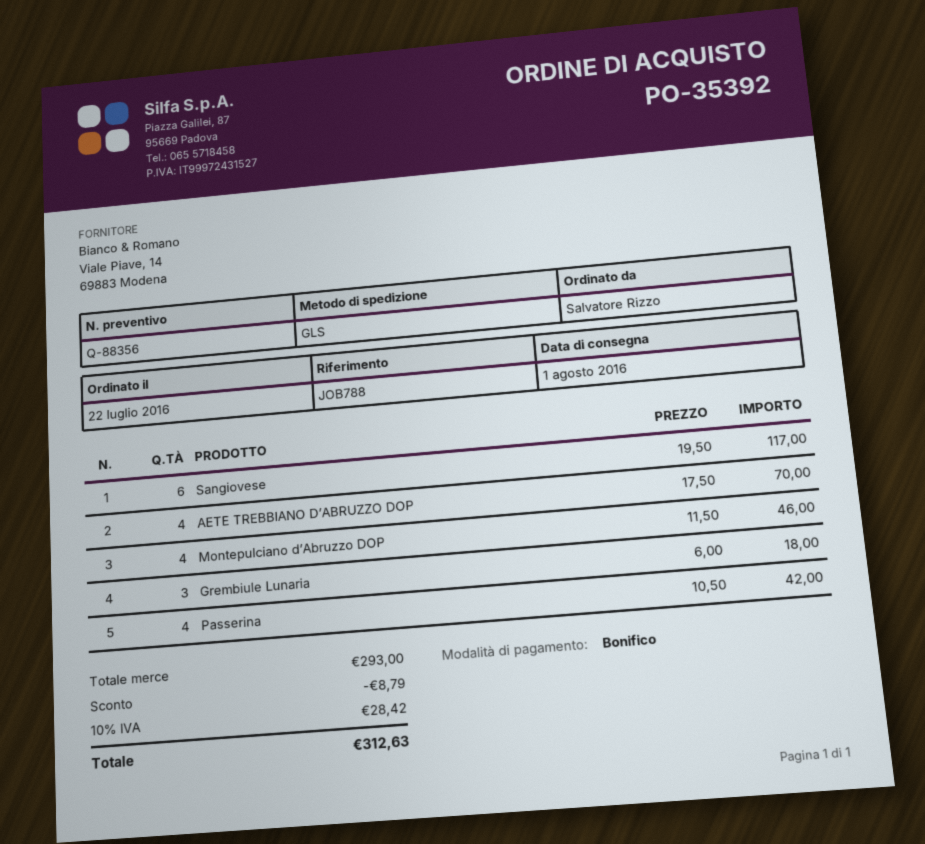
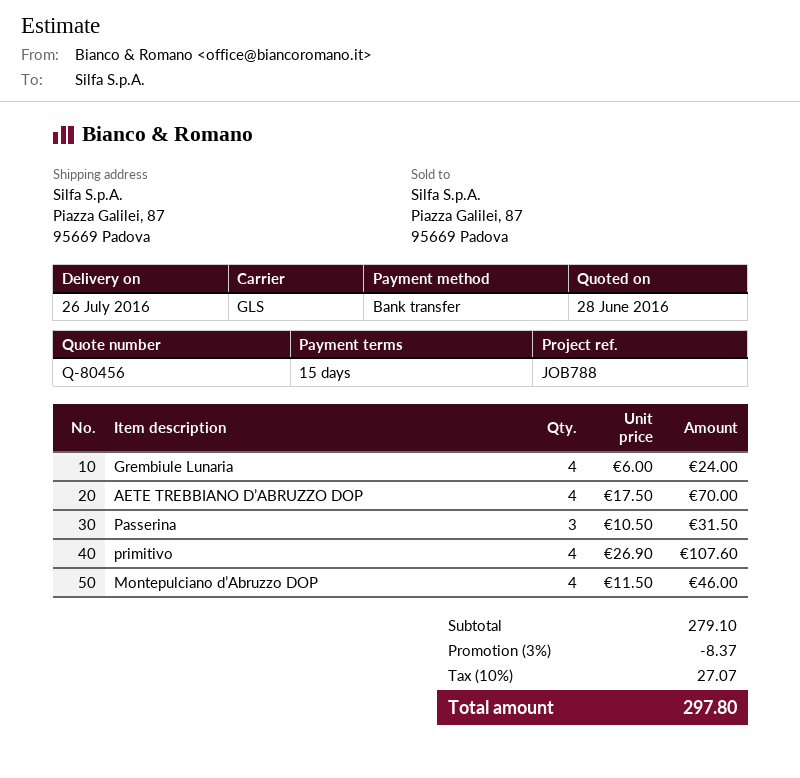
quote number: Q-88356 -> Q-80456
delivery date: 2016-08-01 -> 2016-07-26
Sangiovese: 6 x 19.50 = 117.00 -> none
Grembiule Lunaria: 3 x 6.00 = 18.00 -> 4 x 6.00 = 24.00
Passerina: 4 x 10.50 = 42.00 -> 3 x 10.50 = 31.50
primitivo: none -> 4 x 26.90 = 107.60
subtotal: 293.00 -> 279.10
discount: 8.79 -> 8.37
tax: 10% = 28.42 -> 10% = 27.07
total: 312.63 -> 297.80

